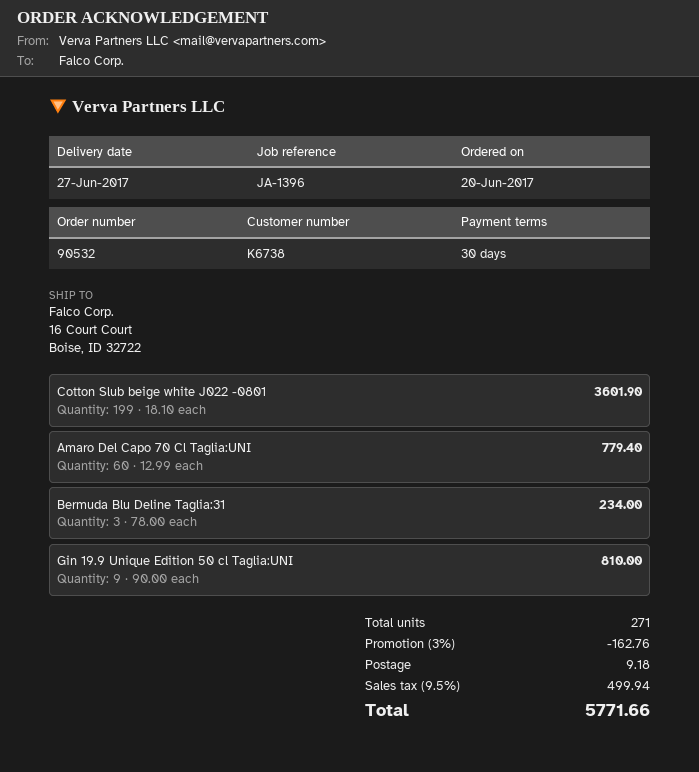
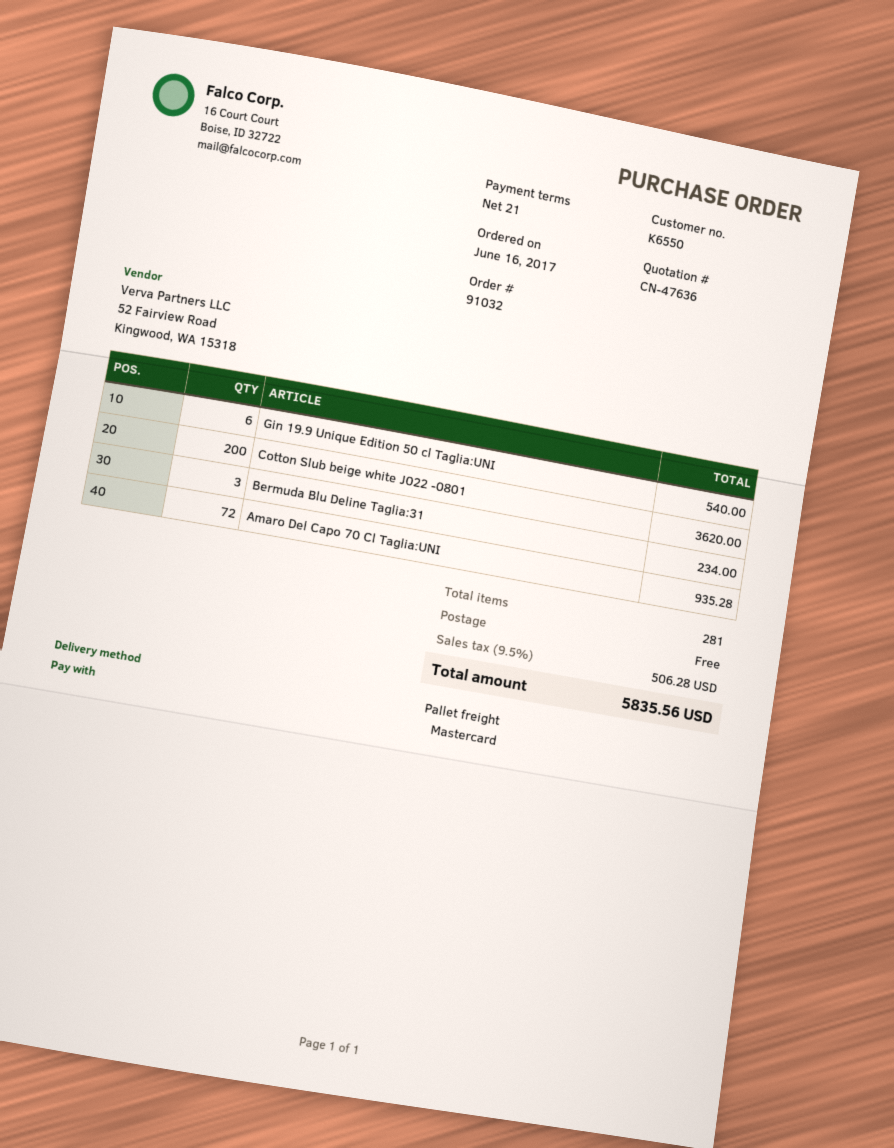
order number: 90532 -> 91032
order date: 2017-06-20 -> 2017-06-16
payment terms: 30 days -> 21 days
customer number: K6738 -> K6550
Cotton Slub beige white J022 -0801: 199 for 3601.90 -> 200 for 3620.00
Amaro Del Capo 70 Cl Taglia:UNI: 60 for 779.40 -> 72 for 935.28
Gin 19.9 Unique Edition 50 cl Taglia:UNI: 9 for 810.00 -> 6 for 540.00
total quantity: 271 -> 281
discount: 3% = 162.76 -> none
shipping: 9.18 -> 0.00
tax: 9.5% = 499.94 -> 9.5% = 506.28
total: 5771.66 -> 5835.56

